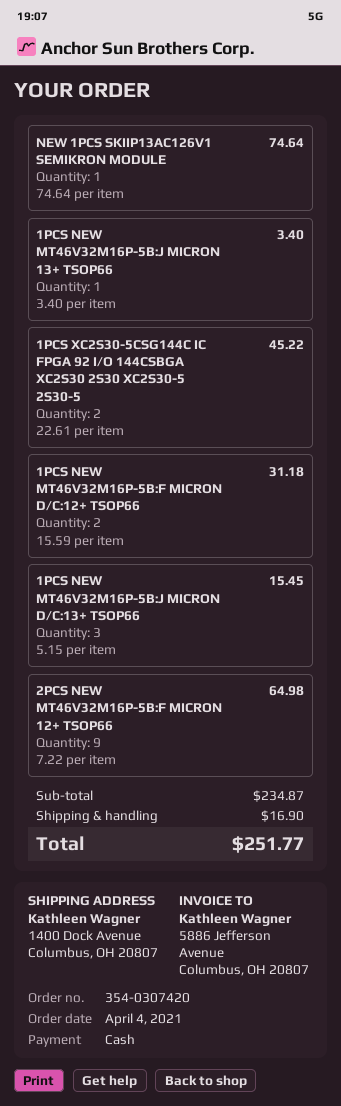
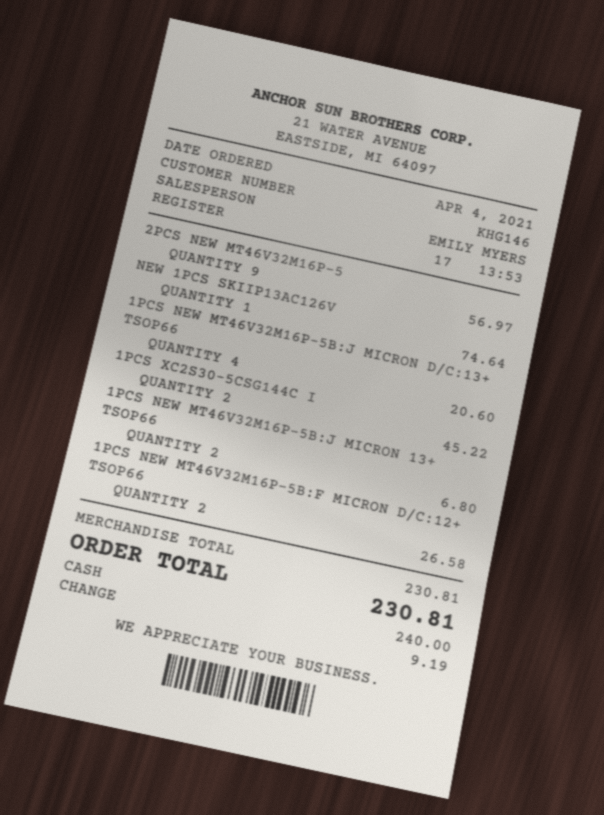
1PCS NEW MT46V32M16P-5B:J MICRON 13+ TSOP66: 1 for 3.40 -> 2 for 6.80
1PCS NEW MT46V32M16P-5B:F MICRON D/C:12+ TSOP66: 2 for 31.18 -> 2 for 26.58
1PCS NEW MT46V32M16P-5B:J MICRON D/C:13+ TSOP66: 3 for 15.45 -> 4 for 20.60
2PCS NEW MT46V32M16P-5B:F MICRON 12+ TSOP66: 9 for 64.98 -> 9 for 56.97
subtotal: 234.87 -> 230.81
shipping: 16.90 -> none
total: 251.77 -> 230.81

